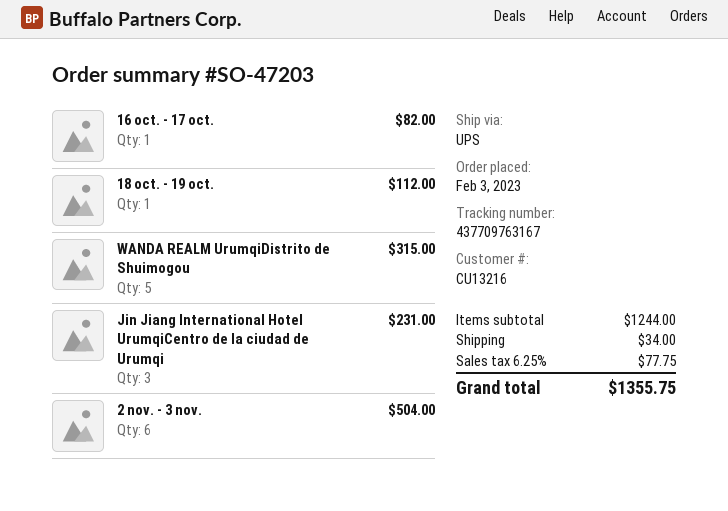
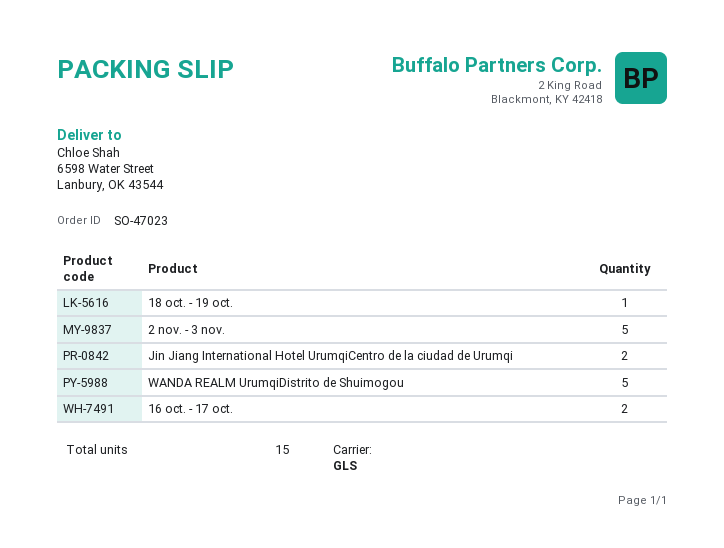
order number: SO-47203 -> SO-47023
shipping method: UPS -> GLS
16 oct. - 17 oct.: 1 -> 2
Jin Jiang International Hotel UrumqiCentro de la ciudad de Urumqi: 3 -> 2
2 nov. - 3 nov.: 6 -> 5

